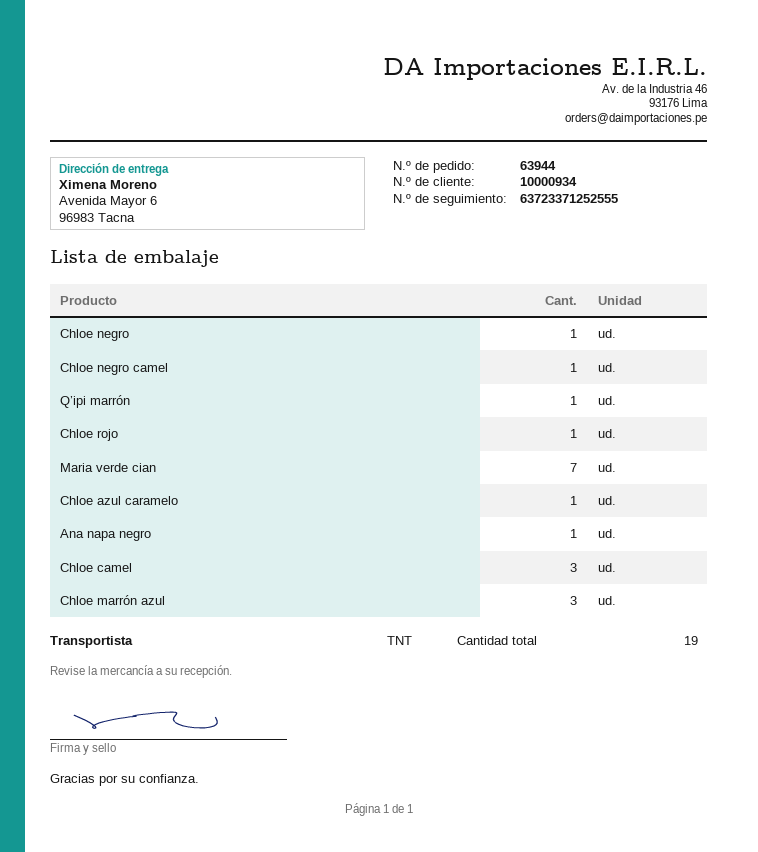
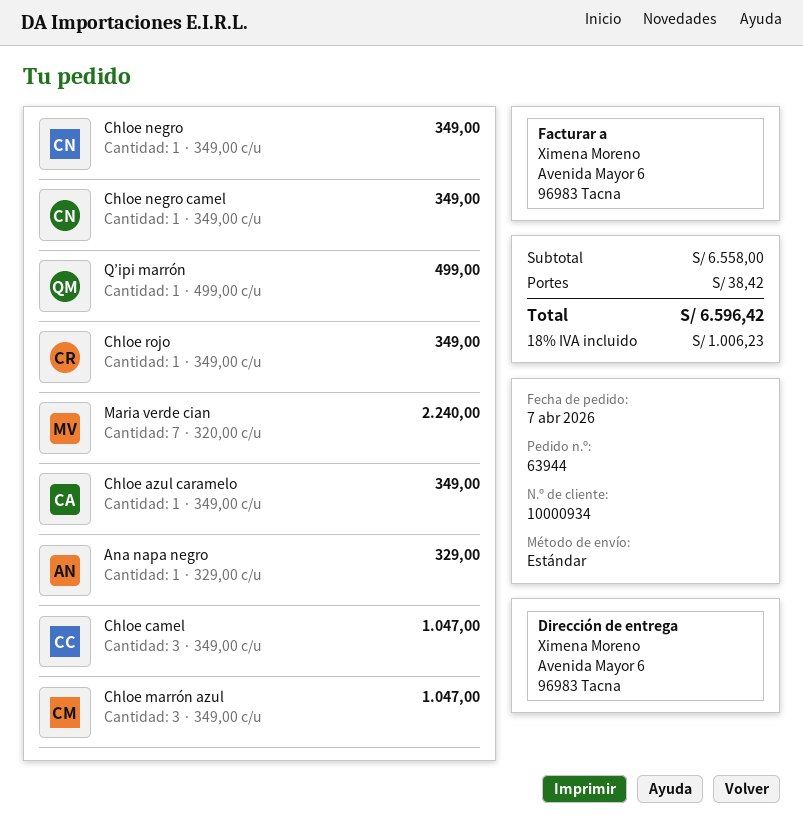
shipping method: TNT -> standard

